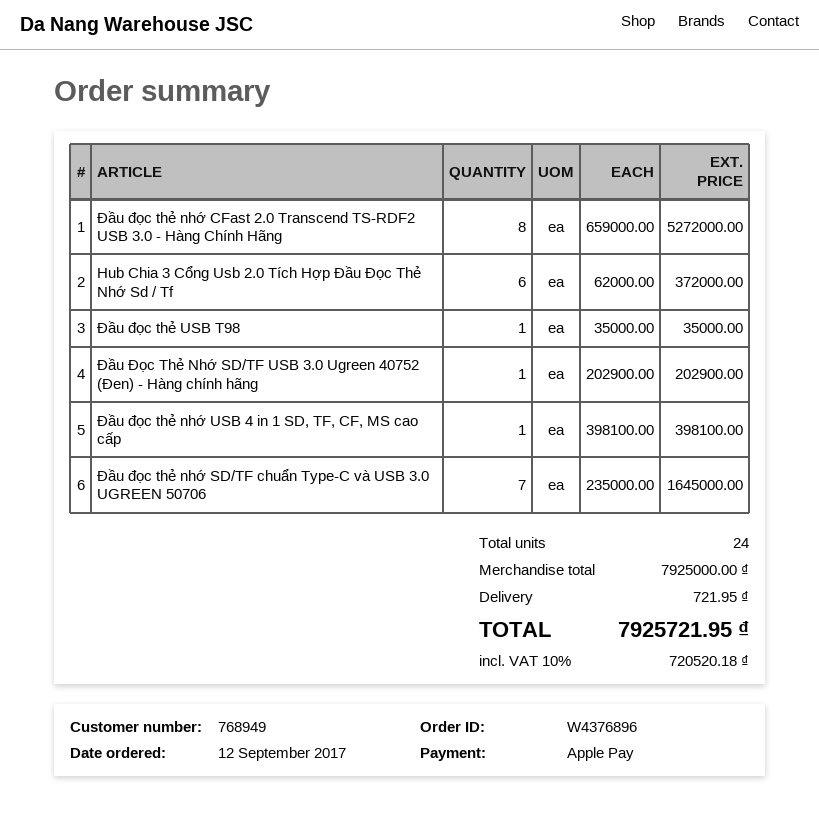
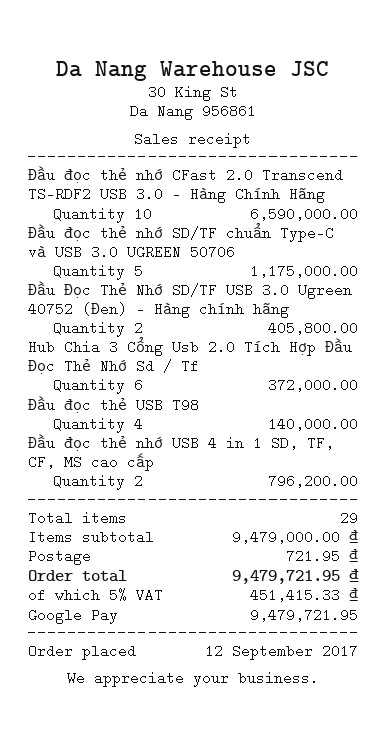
payment method: Apple Pay -> Google Pay
Đầu đọc thẻ nhớ CFast 2.0 Transcend TS-RDF2 USB 3.0 - Hàng Chính Hãng: 8 for 5272000.00 -> 10 for 6590000.00
Đầu đọc thẻ USB T98: 1 for 35000.00 -> 4 for 140000.00
Đầu Đọc Thẻ Nhớ SD/TF USB 3.0 Ugreen 40752 (Đen) - Hàng chính hãng: 1 for 202900.00 -> 2 for 405800.00
Đầu đọc thẻ nhớ USB 4 in 1 SD, TF, CF, MS cao cấp: 1 for 398100.00 -> 2 for 796200.00
Đầu đọc thẻ nhớ SD/TF chuẩn Type-C và USB 3.0 UGREEN 50706: 7 for 1645000.00 -> 5 for 1175000.00
total quantity: 24 -> 29
subtotal: 7925000.00 -> 9479000.00
tax: 10% = 720520.18 -> 5% = 451415.33
total: 7925721.95 -> 9479721.95

